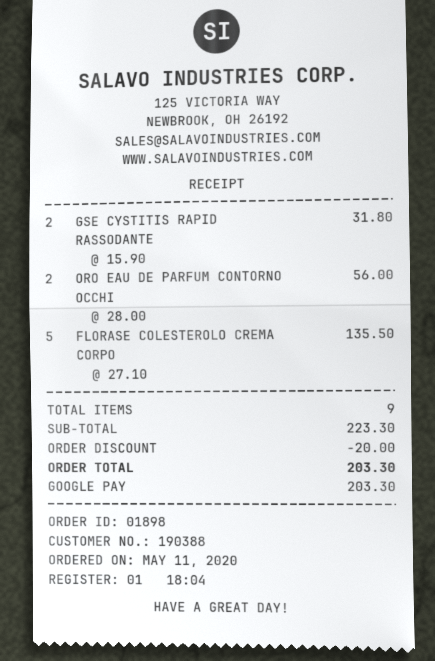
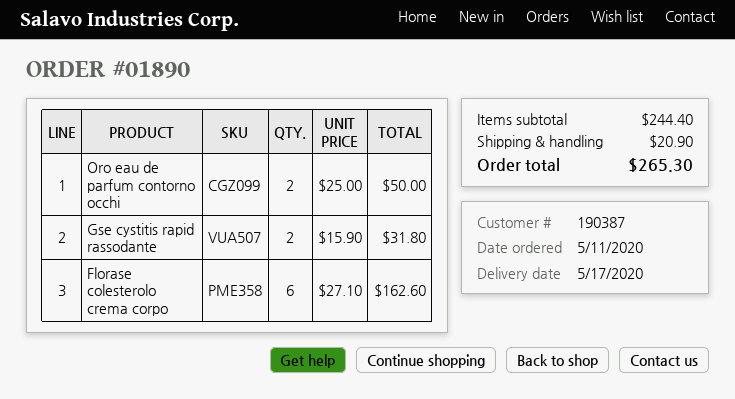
order number: 01898 -> 01890
customer number: 190388 -> 190387
ORO EAU DE PARFUM CONTORNO OCCHI: 2 x 28.00 = 56.00 -> 2 x 25.00 = 50.00
FLORASE COLESTEROLO CREMA CORPO: 5 x 27.10 = 135.50 -> 6 x 27.10 = 162.60
subtotal: 223.30 -> 244.40
discount: 20.00 -> none
shipping: none -> 20.90
total: 203.30 -> 265.30

